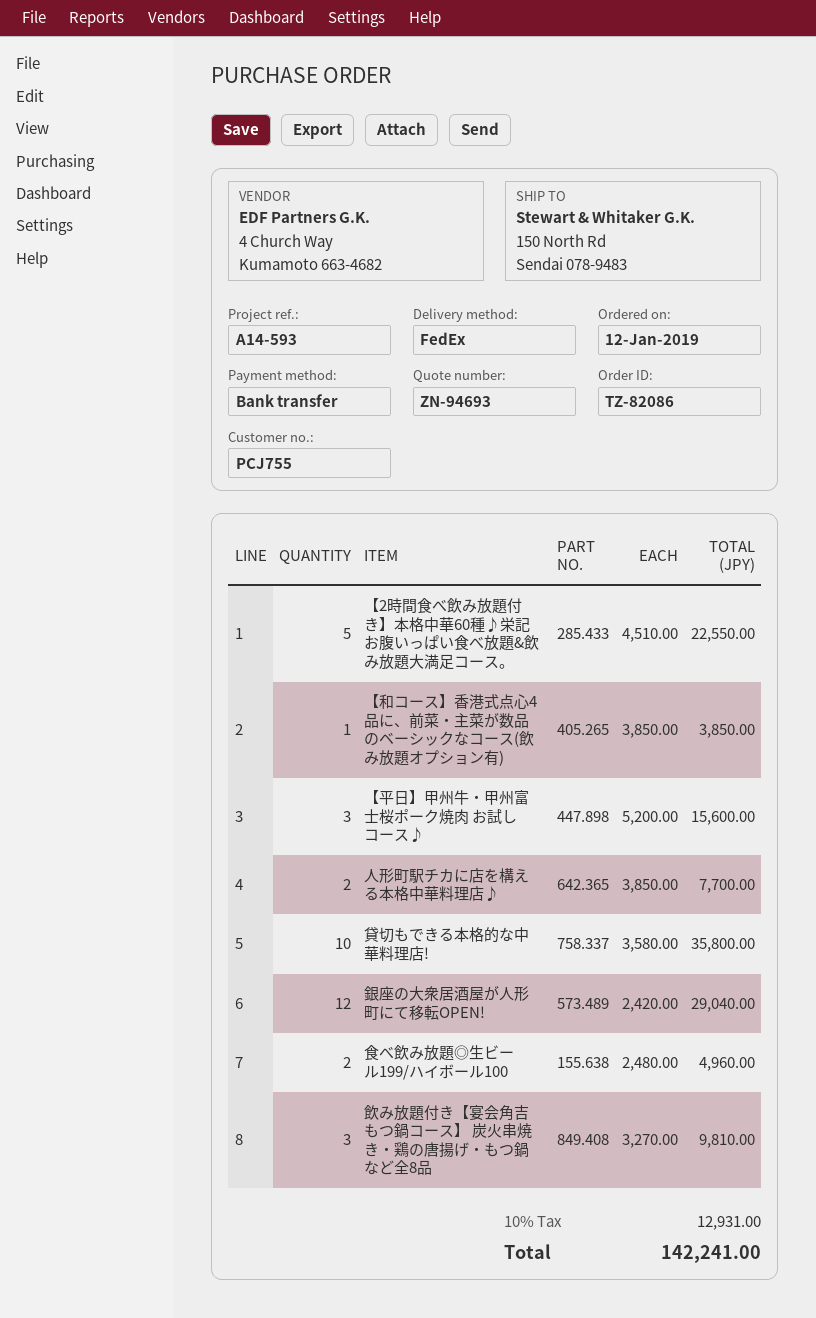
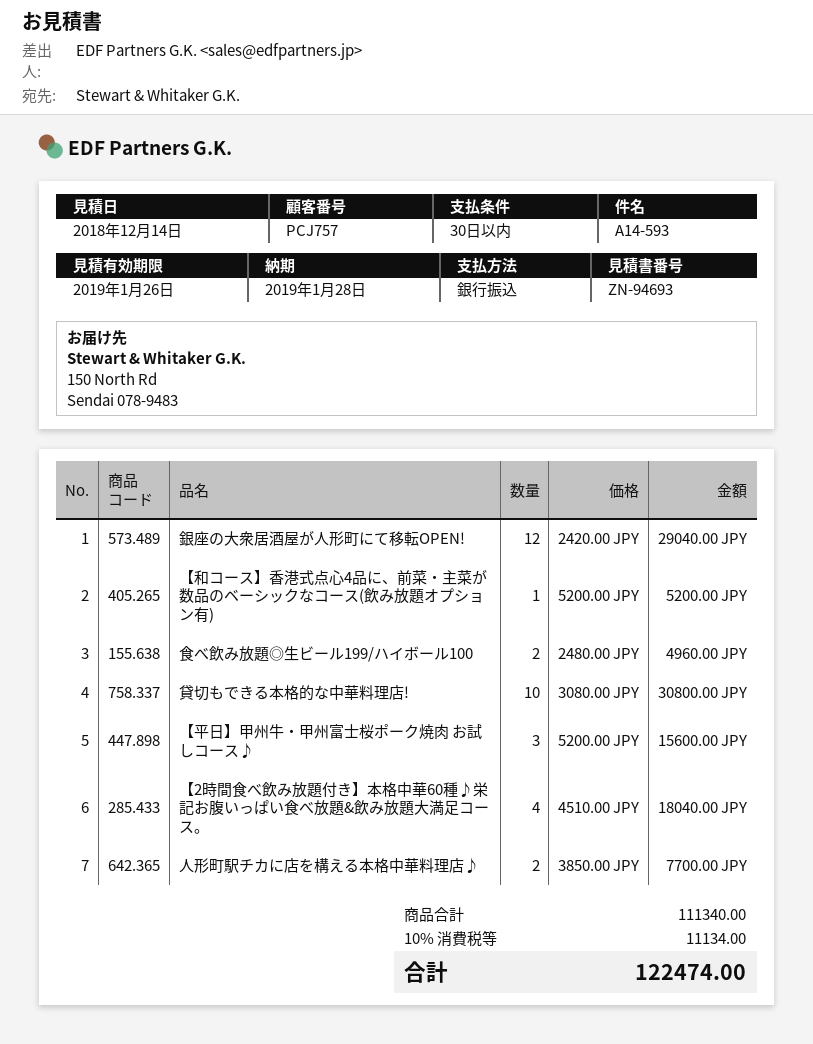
customer number: PCJ755 -> PCJ757
【2時間食べ飲み放題付き】本格中華60種♪栄記お腹いっぱい食べ放題&飲み放題大満足コース。: 5 x 4510.00 = 22550.00 -> 4 x 4510.00 = 18040.00
【和コース】香港式点心4品に、前菜・主菜が数品のベーシックなコース(飲み放題オプション有): 1 x 3850.00 = 3850.00 -> 1 x 5200.00 = 5200.00
貸切もできる本格的な中華料理店!: 10 x 3580.00 = 35800.00 -> 10 x 3080.00 = 30800.00
飲み放題付き【宴会角吉もつ鍋コース】 炭火串焼き・鶏の唐揚げ・もつ鍋など全8品: 3 x 3270.00 = 9810.00 -> none
tax: 10% = 12931.00 -> 10% = 11134.00
total: 142241.00 -> 122474.00

